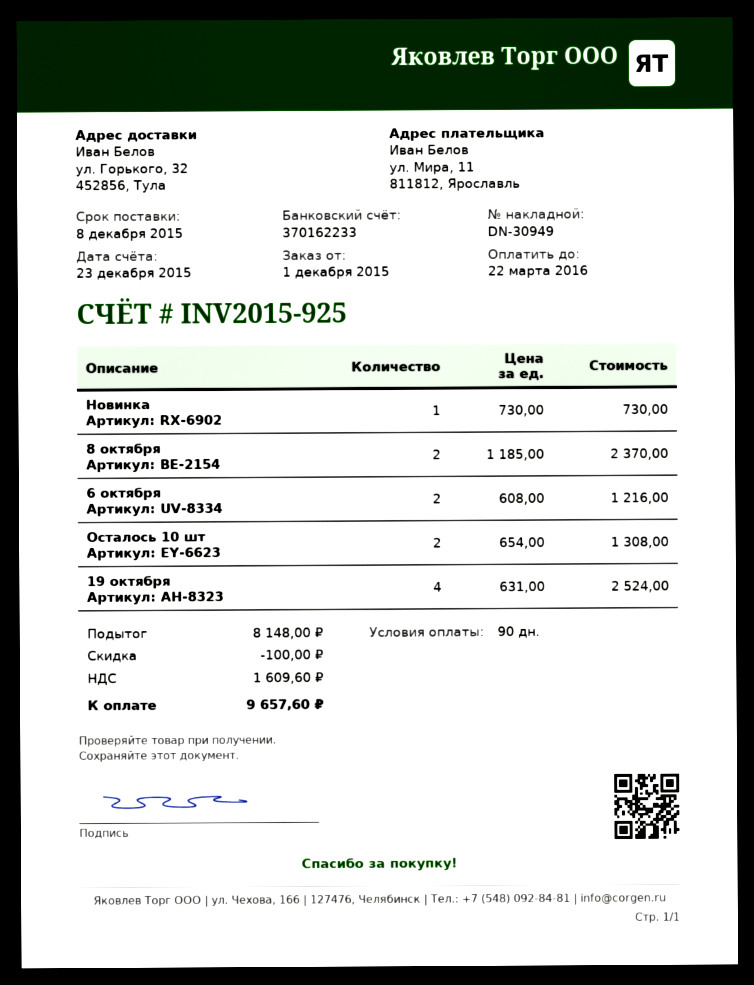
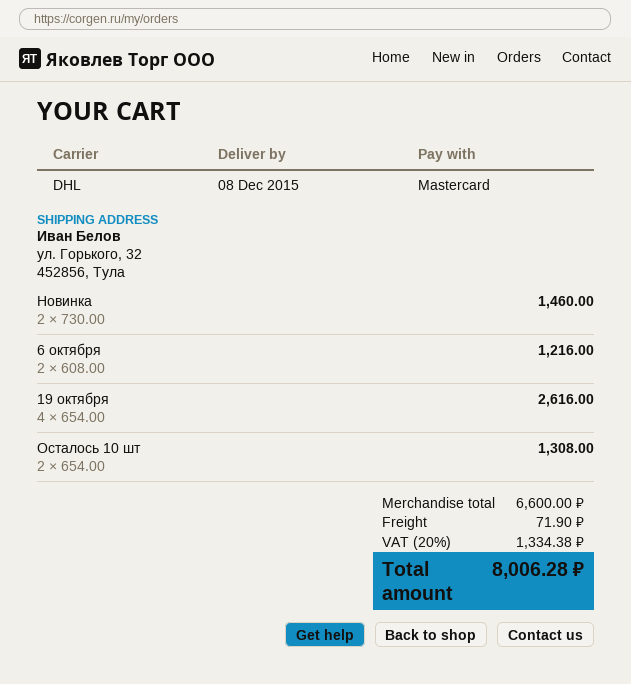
Новинка: 1 x 730.00 = 730.00 -> 2 x 730.00 = 1460.00
8 октября: 2 x 1185.00 = 2370.00 -> none
19 октября: 4 x 631.00 = 2524.00 -> 4 x 654.00 = 2616.00
subtotal: 8148.00 -> 6600.00
discount: 100.00 -> none
shipping: none -> 71.90
tax: 1609.60 -> 1334.38
total: 9657.60 -> 8006.28

